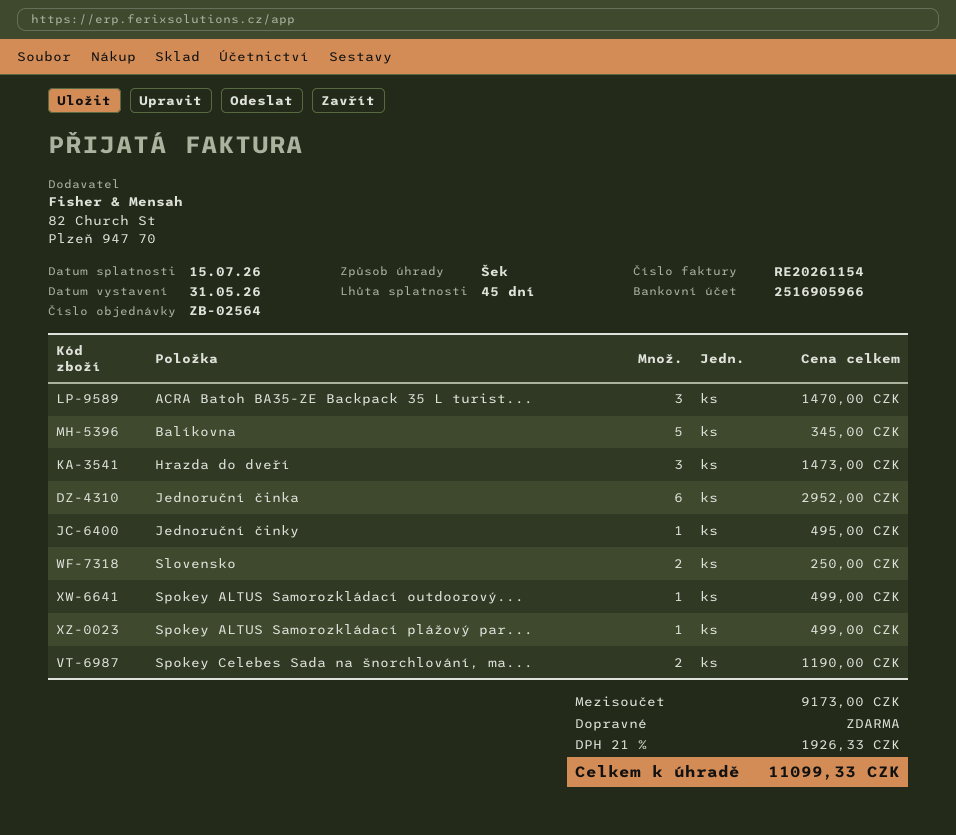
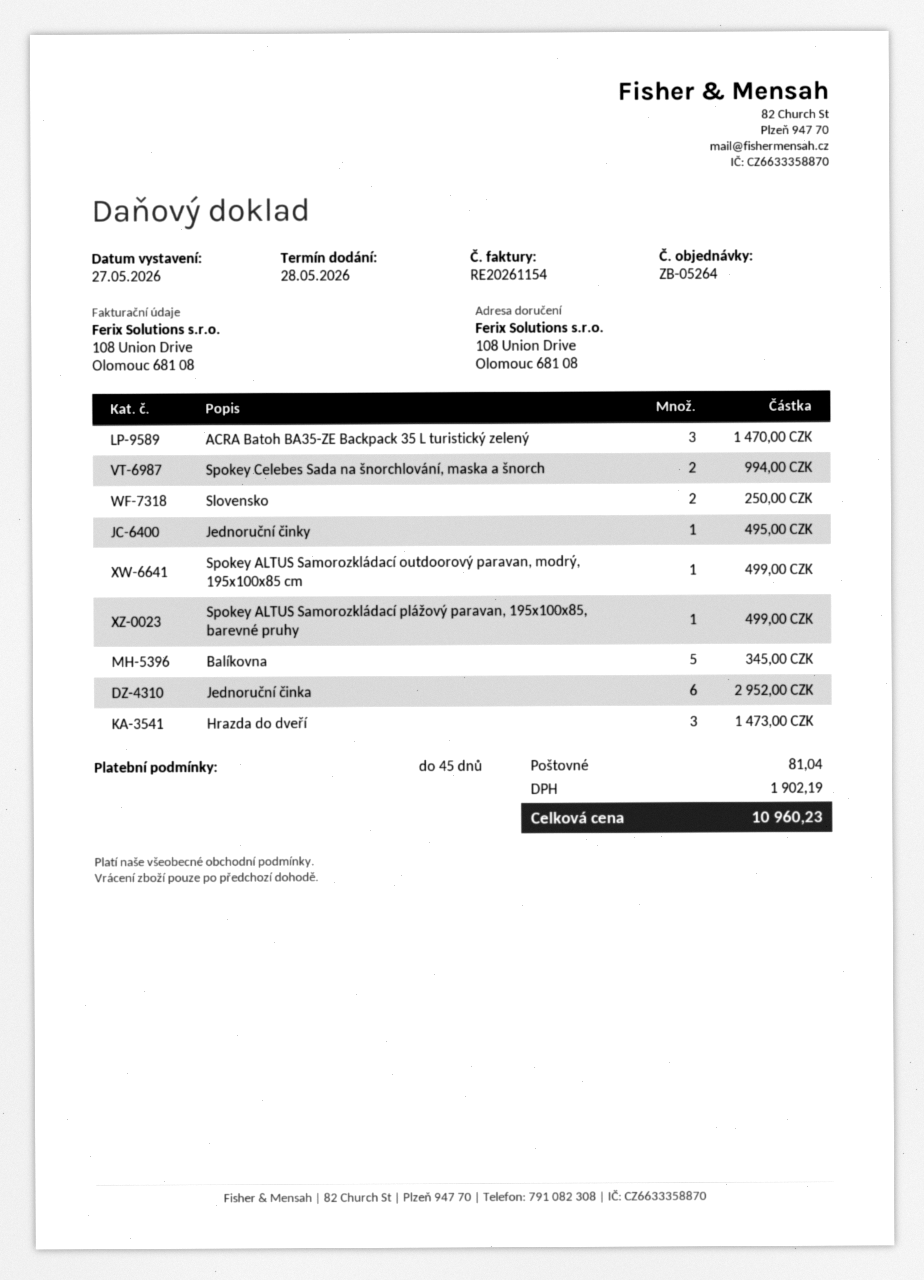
order number: ZB-02564 -> ZB-05264
invoice date: 2026-05-31 -> 2026-05-27
Spokey Celebes Sada na šnorchlování, ma...: 2 for 1190.00 -> 2 for 994.00
shipping: 0.00 -> 81.04
tax: 1926.33 -> 1902.19
total: 11099.33 -> 10960.23

